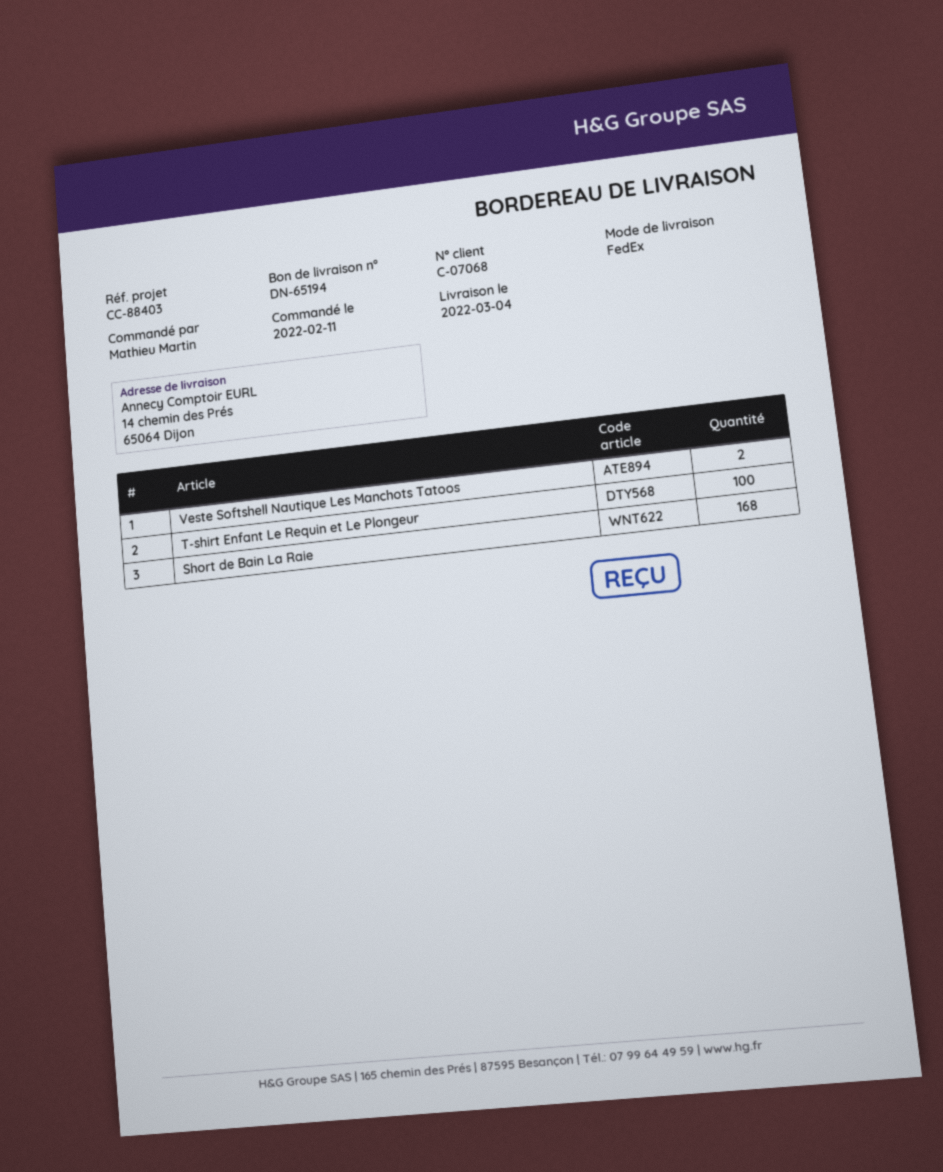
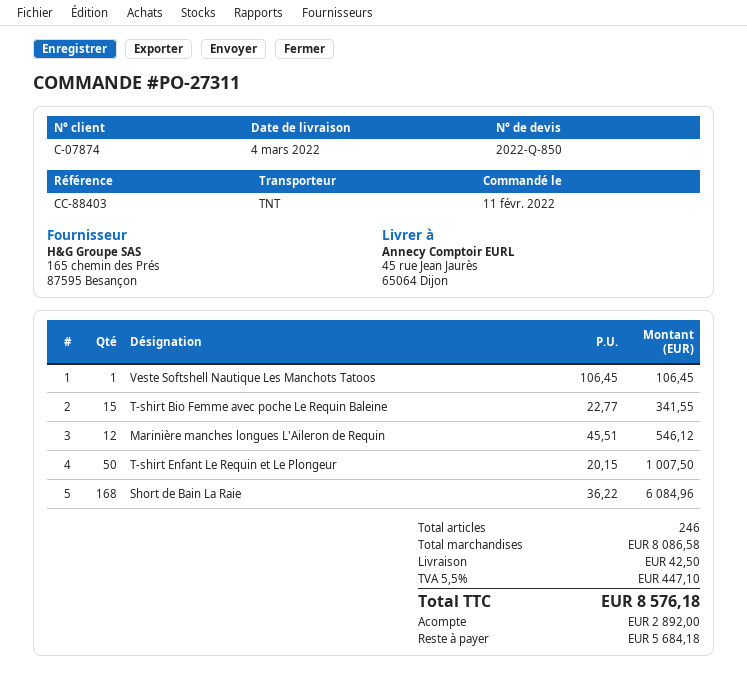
customer number: C-07068 -> C-07874
shipping method: FedEx -> TNT
ship to: 14 chemin des Prés, 65064 Dijon -> 45 rue Jean Jaurès, 65064 Dijon
Veste Softshell Nautique Les Manchots Tatoos: 2 -> 1
T-shirt Enfant Le Requin et Le Plongeur: 100 -> 50
T-shirt Bio Femme avec poche Le Requin Baleine: none -> 15
Marinière manches longues L'Aileron de Requin: none -> 12

